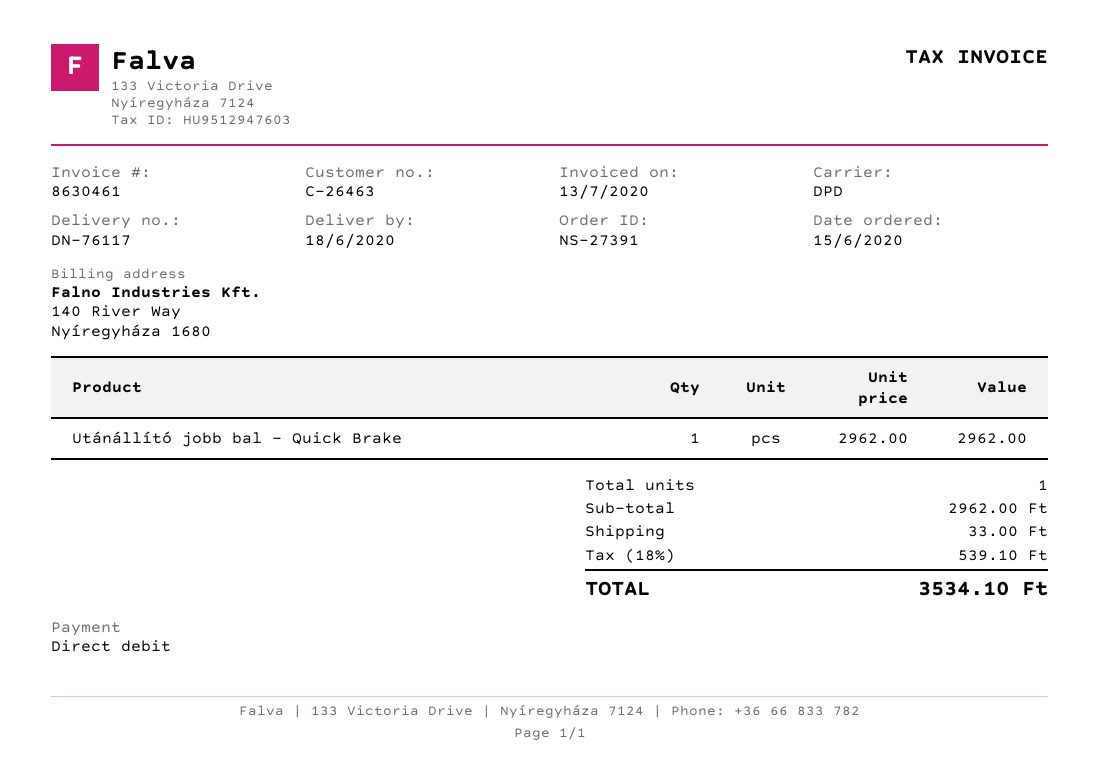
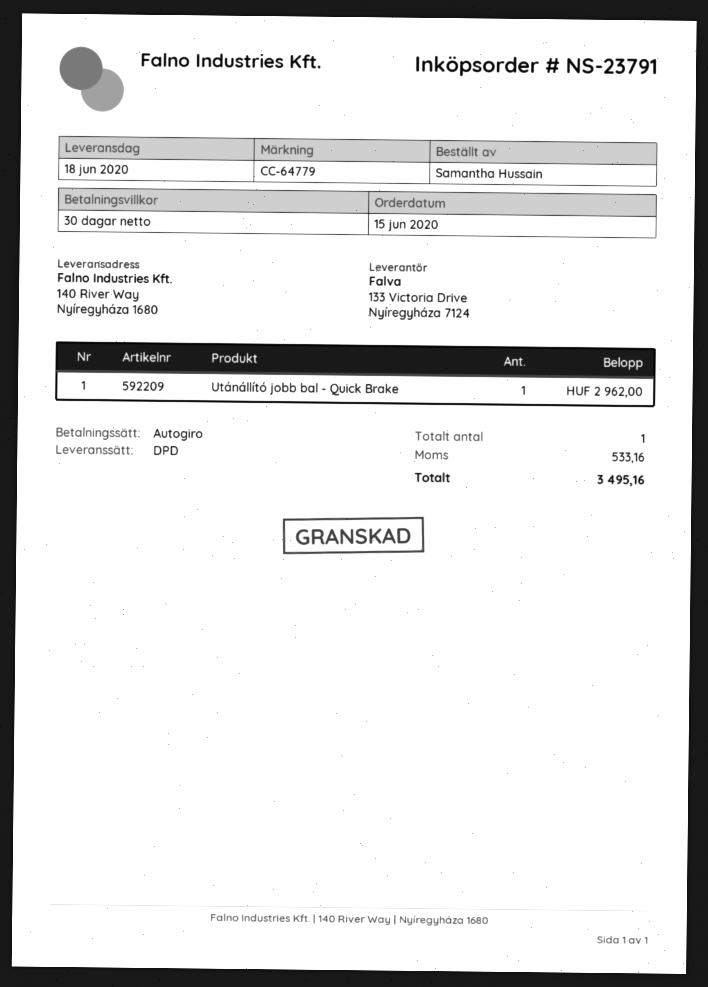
order number: NS-27391 -> NS-23791
shipping: 33.00 -> none
tax: 539.10 -> 533.16
total: 3534.10 -> 3495.16

